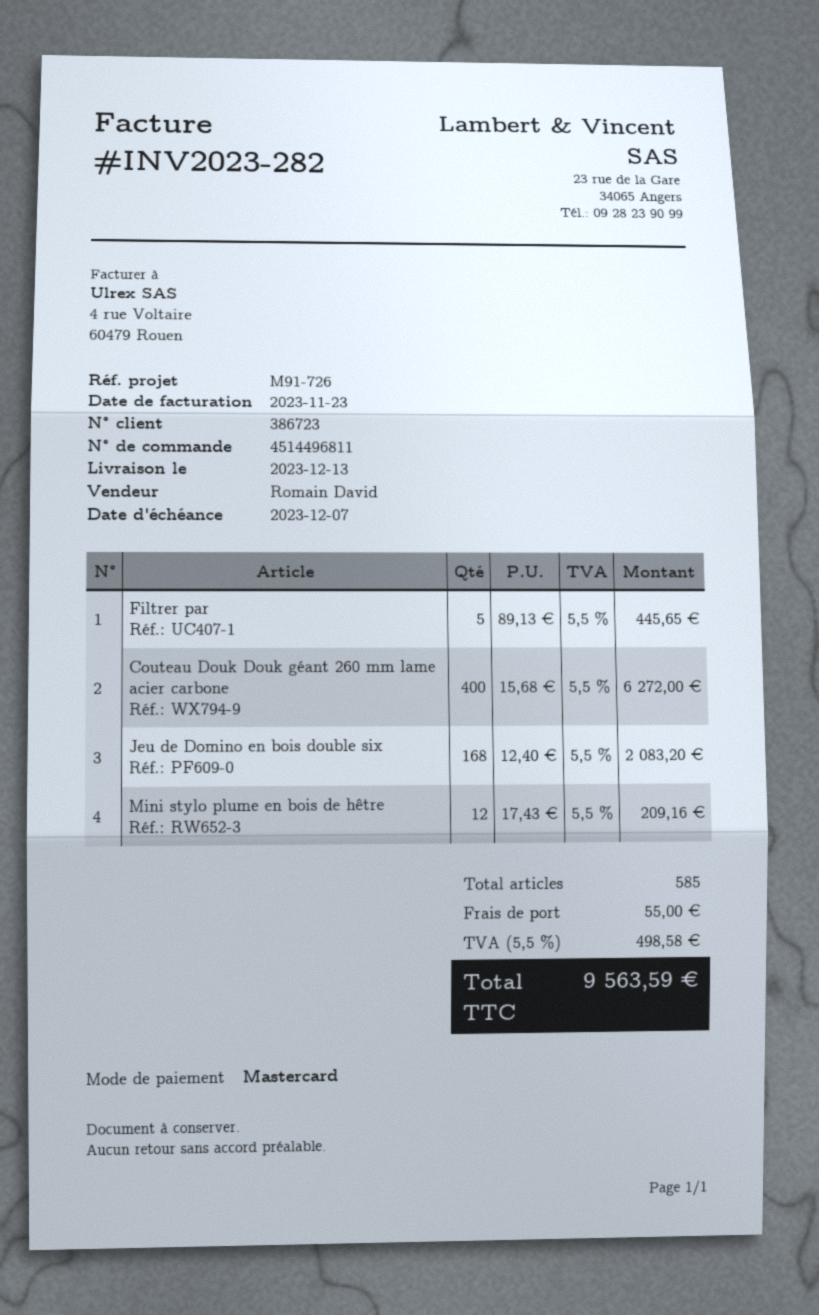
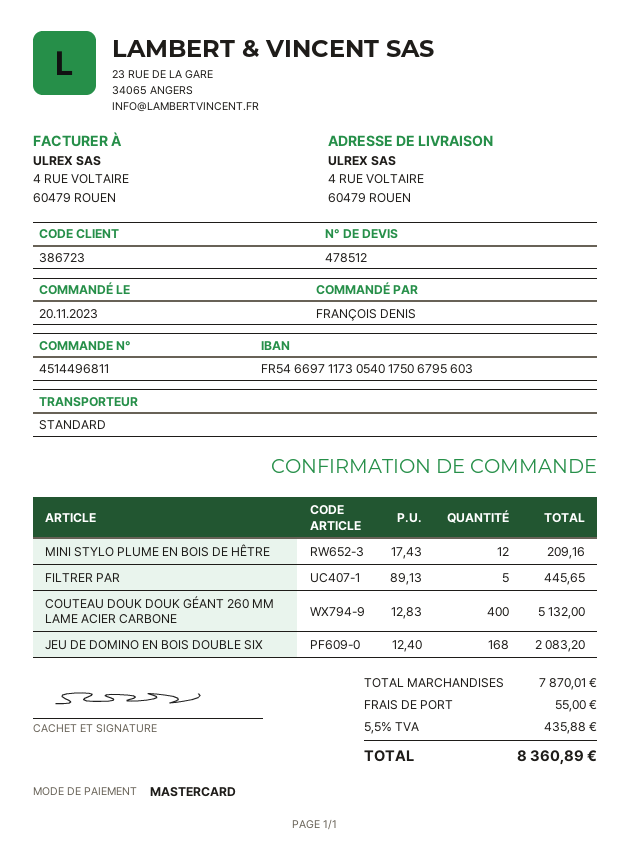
Couteau Douk Douk géant 260 mm lame acier carbone: 400 x 15.68 = 6272.00 -> 400 x 12.83 = 5132.00
tax: 5.5% = 498.58 -> 5.5% = 435.88
total: 9563.59 -> 8360.89

